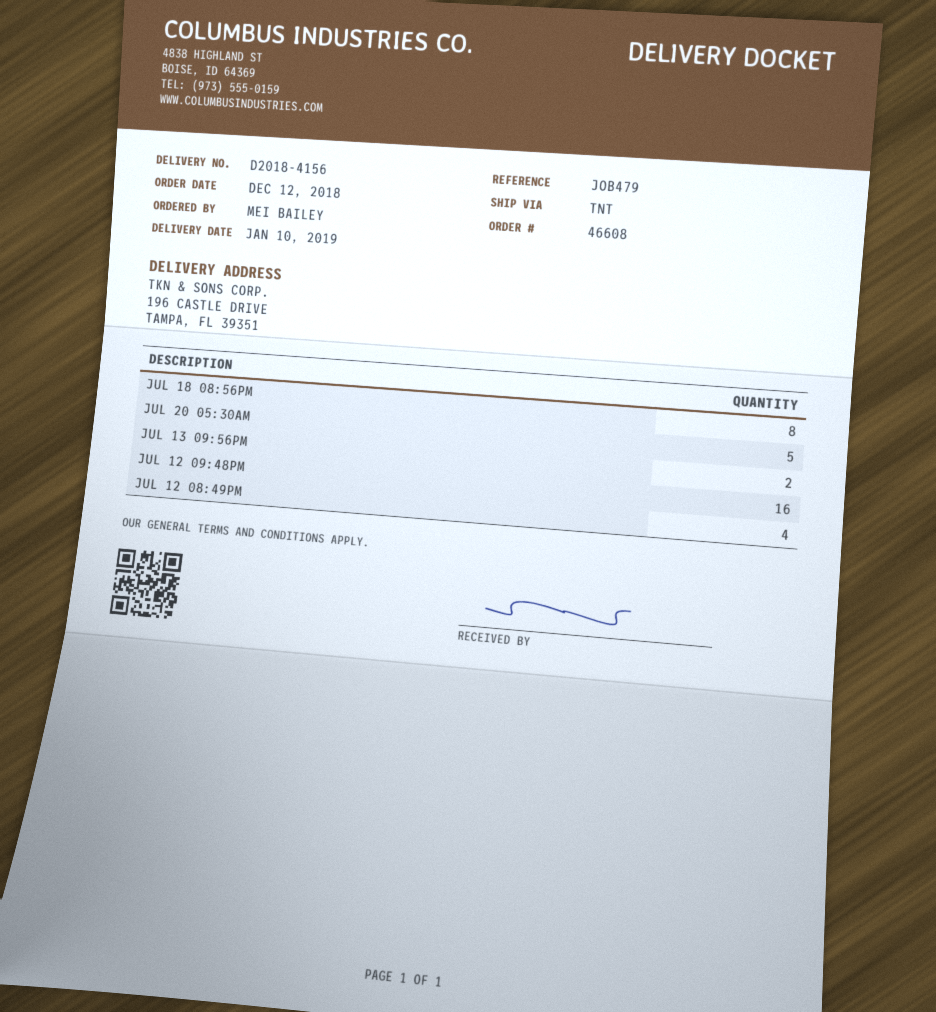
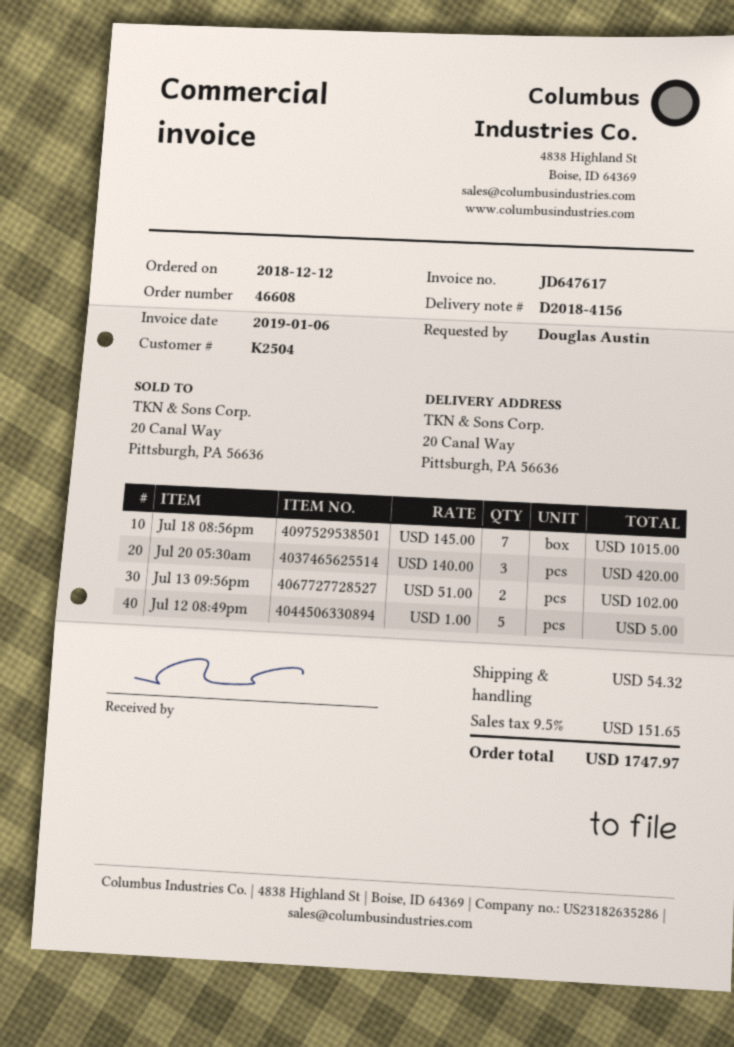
ordered by: MEI BAILEY -> Douglas Austin
ship to: 196 CASTLE DRIVE, TAMPA, FL 39351 -> 20 Canal Way, Pittsburgh, PA 56636
JUL 18 08:56PM: 8 -> 7
JUL 20 05:30AM: 5 -> 3
JUL 12 09:48PM: 16 -> none
JUL 12 08:49PM: 4 -> 5

